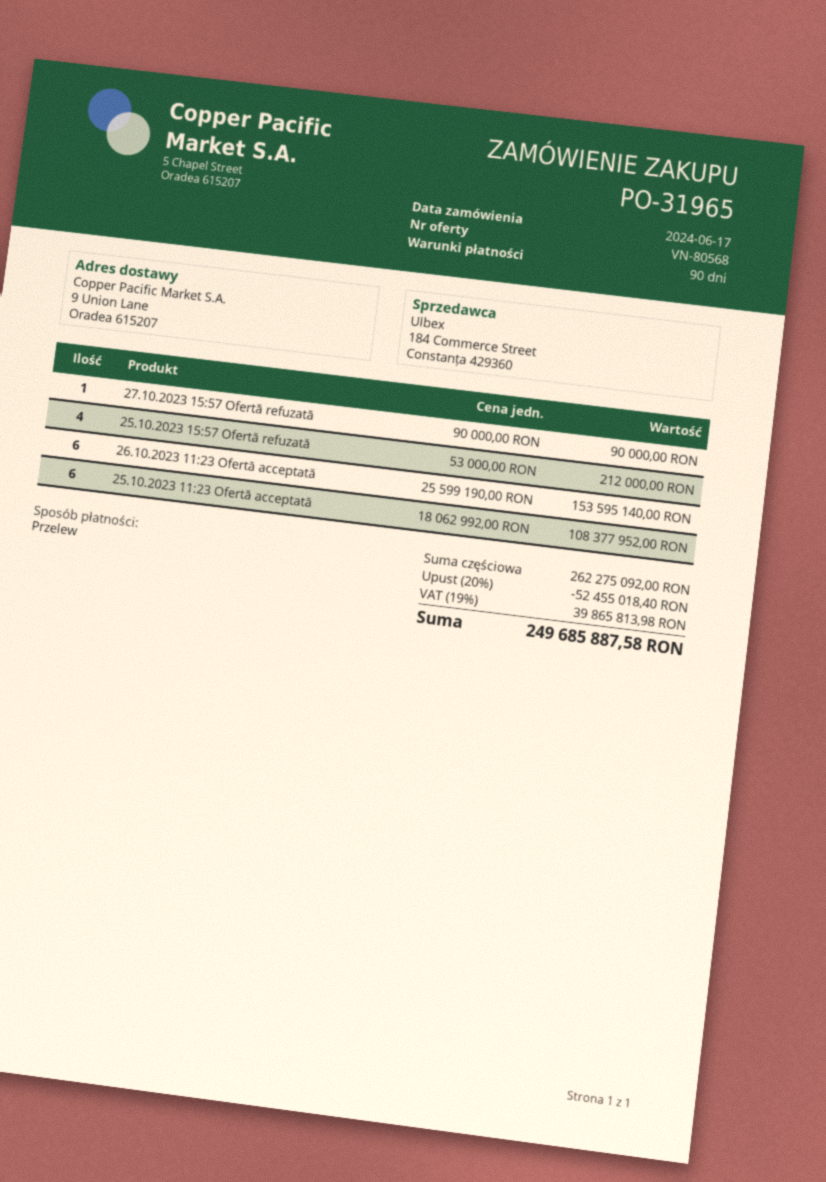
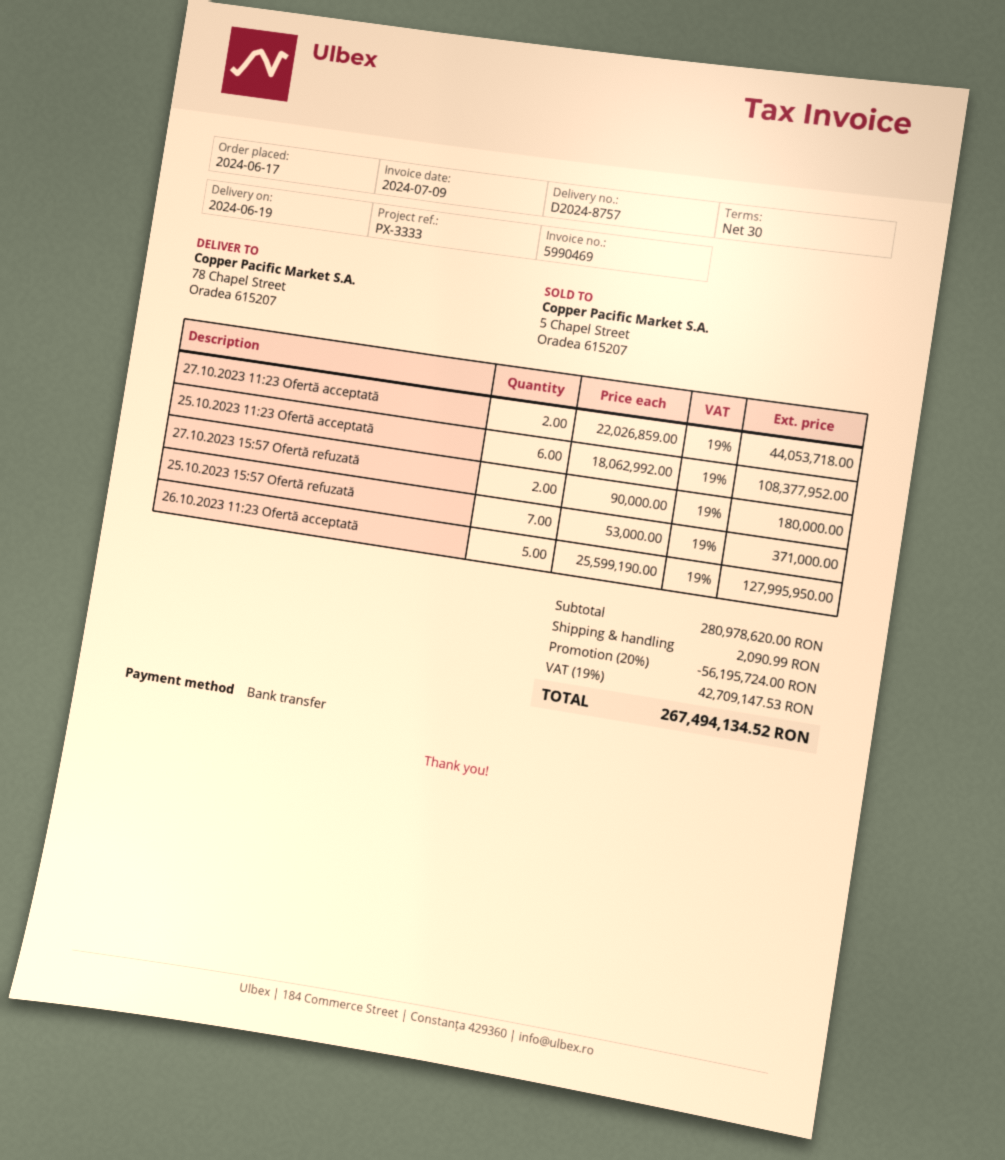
payment terms: 90 days -> 30 days
ship to: 9 Union Lane, Oradea 615207 -> 78 Chapel Street, Oradea 615207
27.10.2023 15:57 Ofertă refuzată: 1 x 90000.00 = 90000.00 -> 2 x 90000.00 = 180000.00
25.10.2023 15:57 Ofertă refuzată: 4 x 53000.00 = 212000.00 -> 7 x 53000.00 = 371000.00
26.10.2023 11:23 Ofertă acceptată: 6 x 25599190.00 = 153595140.00 -> 5 x 25599190.00 = 127995950.00
27.10.2023 11:23 Ofertă acceptată: none -> 2 x 22026859.00 = 44053718.00
subtotal: 262275092.00 -> 280978620.00
discount: 20% = 52455018.40 -> 20% = 56195724.00
shipping: none -> 2090.99
tax: 19% = 39865813.98 -> 19% = 42709147.53
total: 249685887.58 -> 267494134.52

